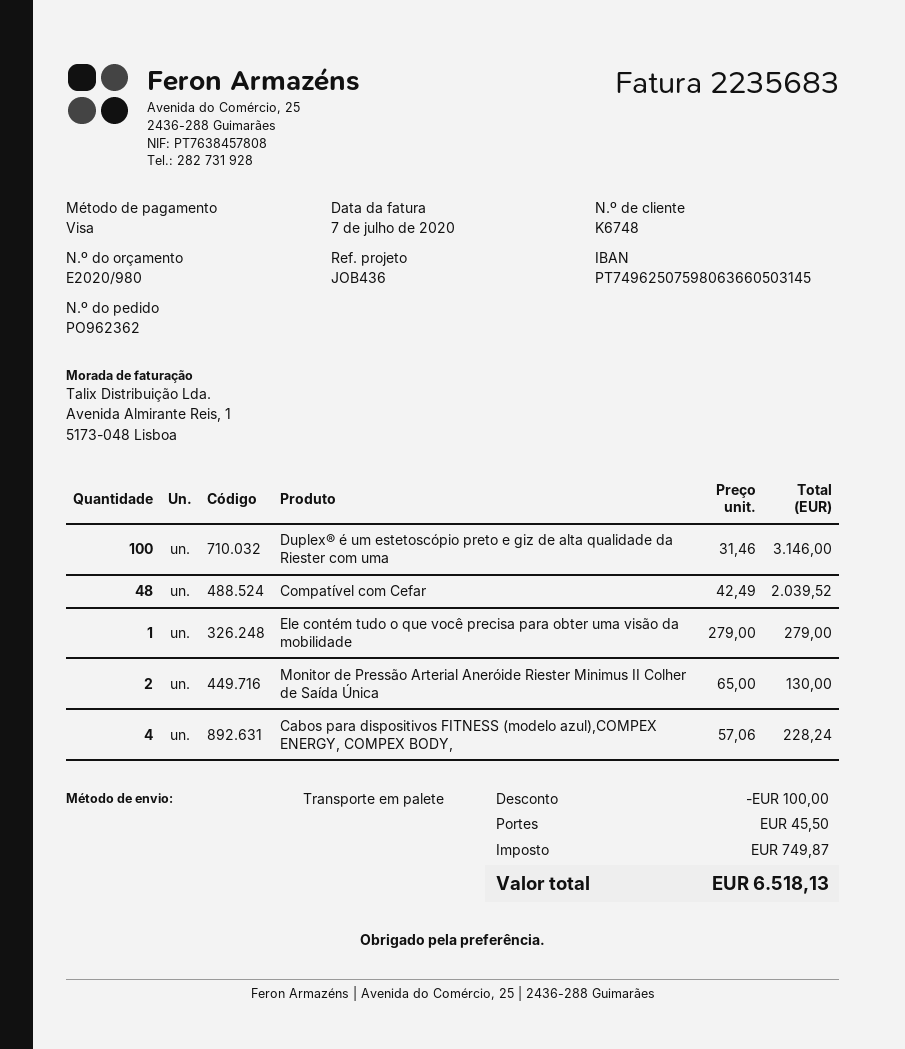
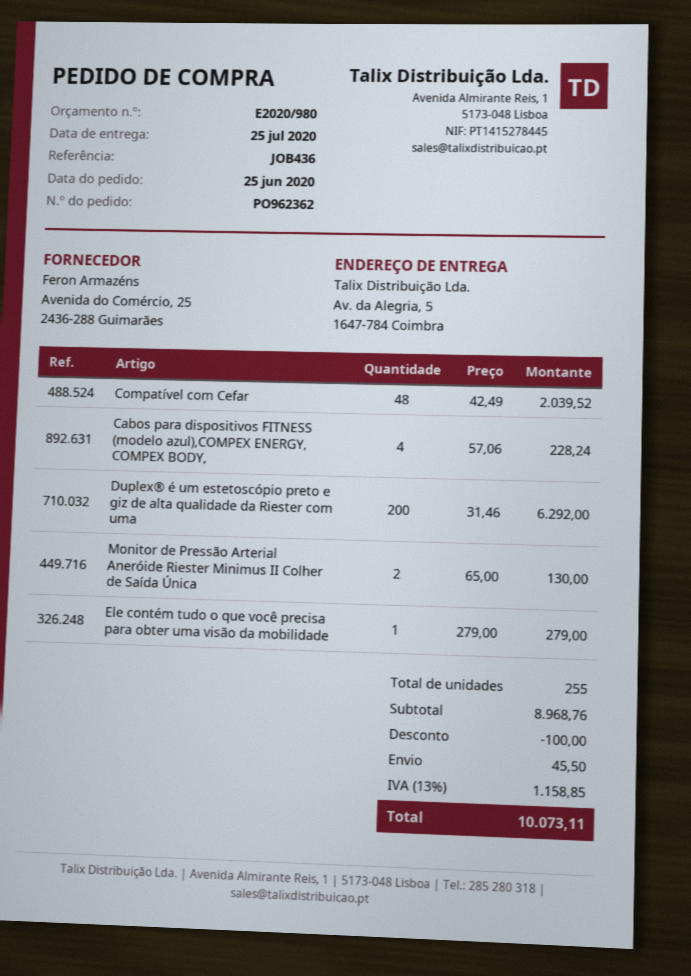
Duplex® é um estetoscópio preto e giz de alta qualidade da Riester com uma: 100 x 31.46 = 3146.00 -> 200 x 31.46 = 6292.00
tax: 749.87 -> 1158.85
total: 6518.13 -> 10073.11

